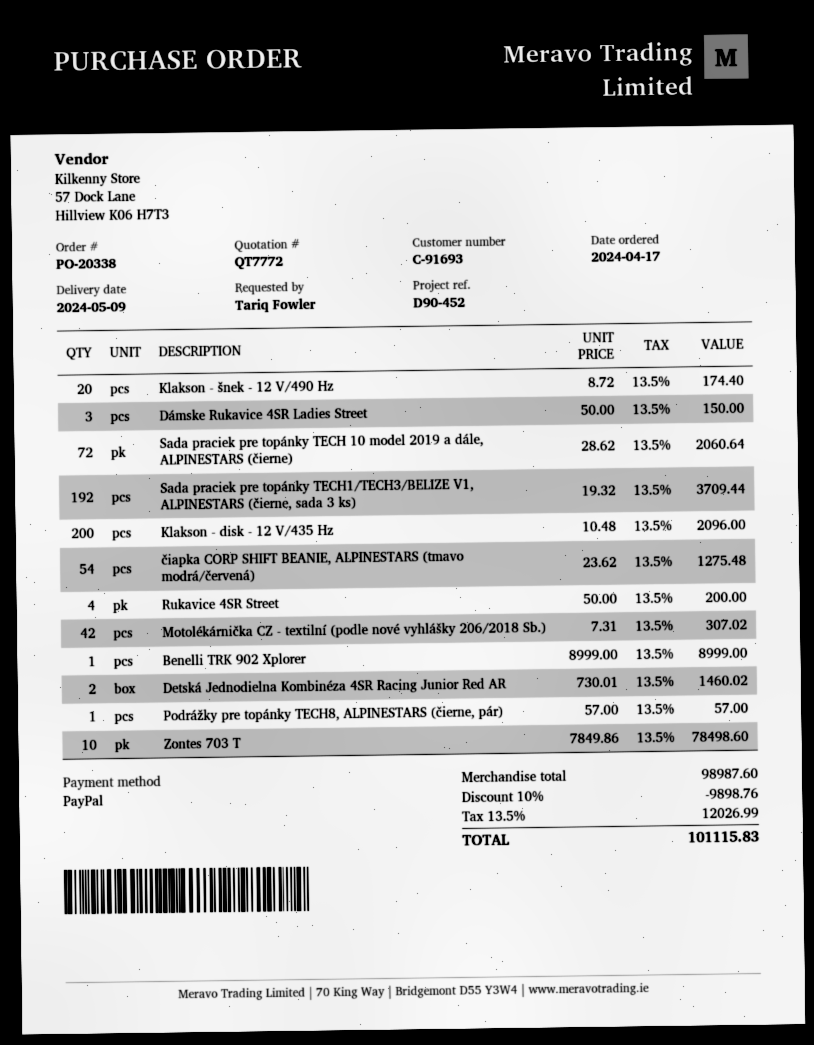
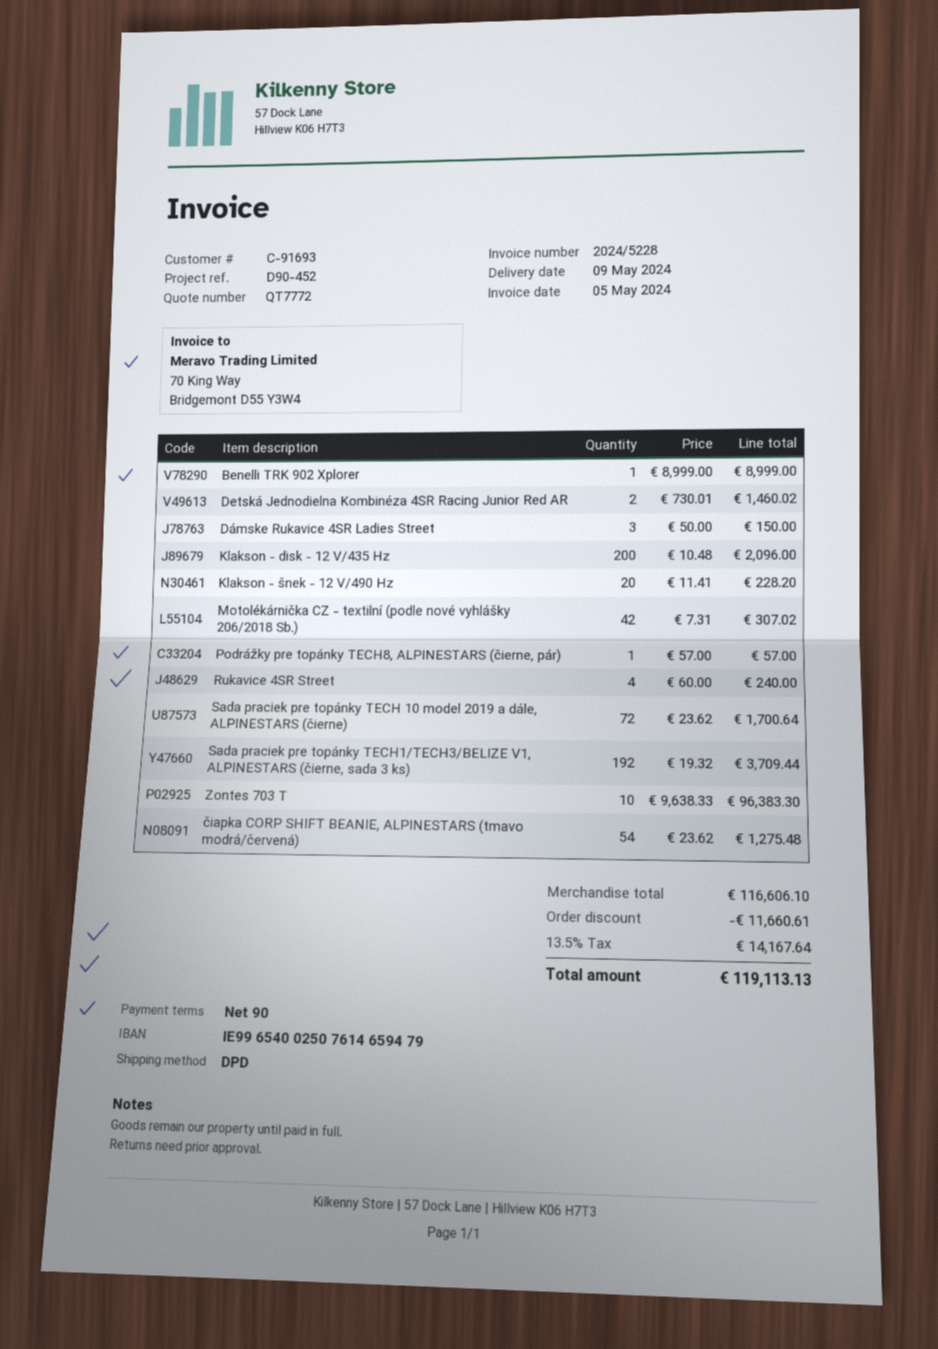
Klakson - šnek - 12 V/490 Hz: 20 x 8.72 = 174.40 -> 20 x 11.41 = 228.20
Sada praciek pre topánky TECH 10 model 2019 a dále, ALPINESTARS (čierne): 72 x 28.62 = 2060.64 -> 72 x 23.62 = 1700.64
Rukavice 4SR Street: 4 x 50.00 = 200.00 -> 4 x 60.00 = 240.00
Zontes 703 T: 10 x 7849.86 = 78498.60 -> 10 x 9638.33 = 96383.30
subtotal: 98987.60 -> 116606.10
discount: 9898.76 -> 11660.61
tax: 13.5% = 12026.99 -> 13.5% = 14167.64
total: 101115.83 -> 119113.13

